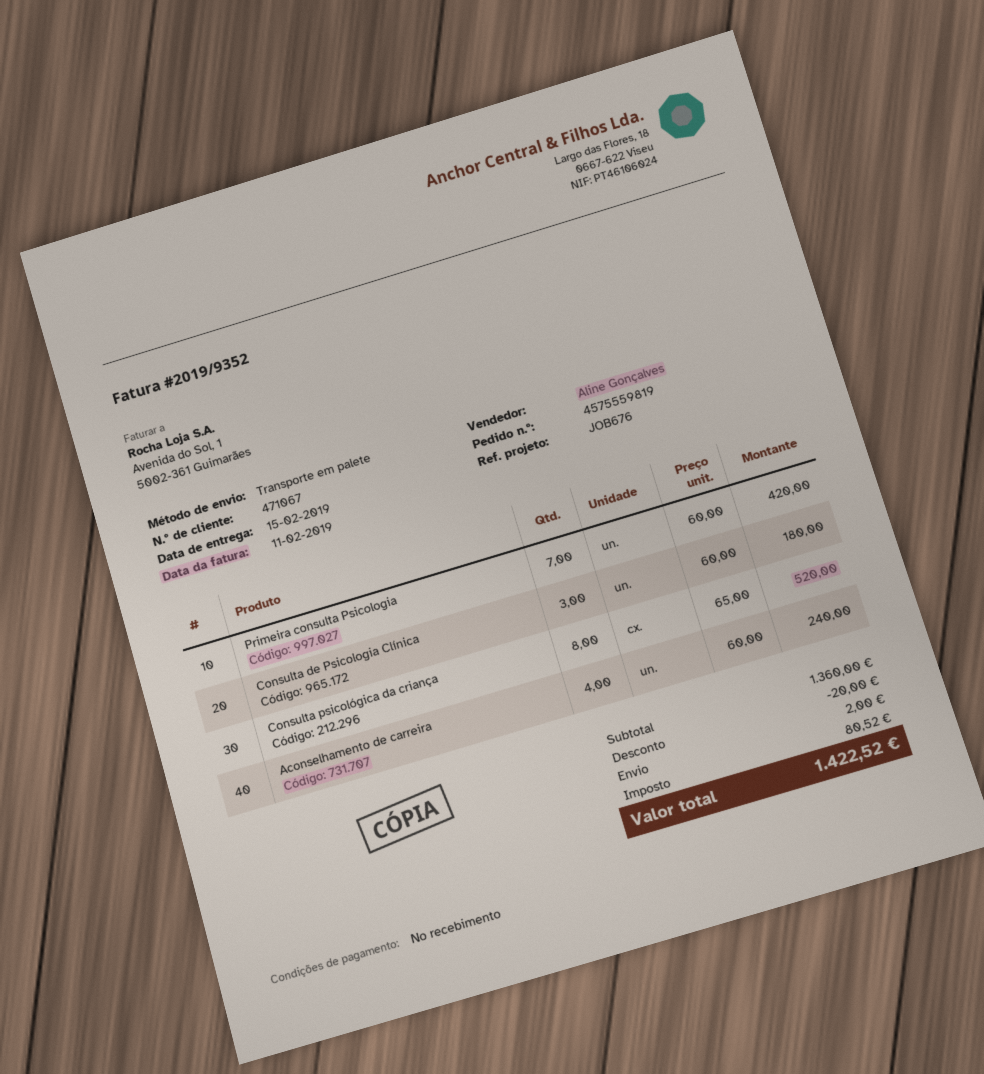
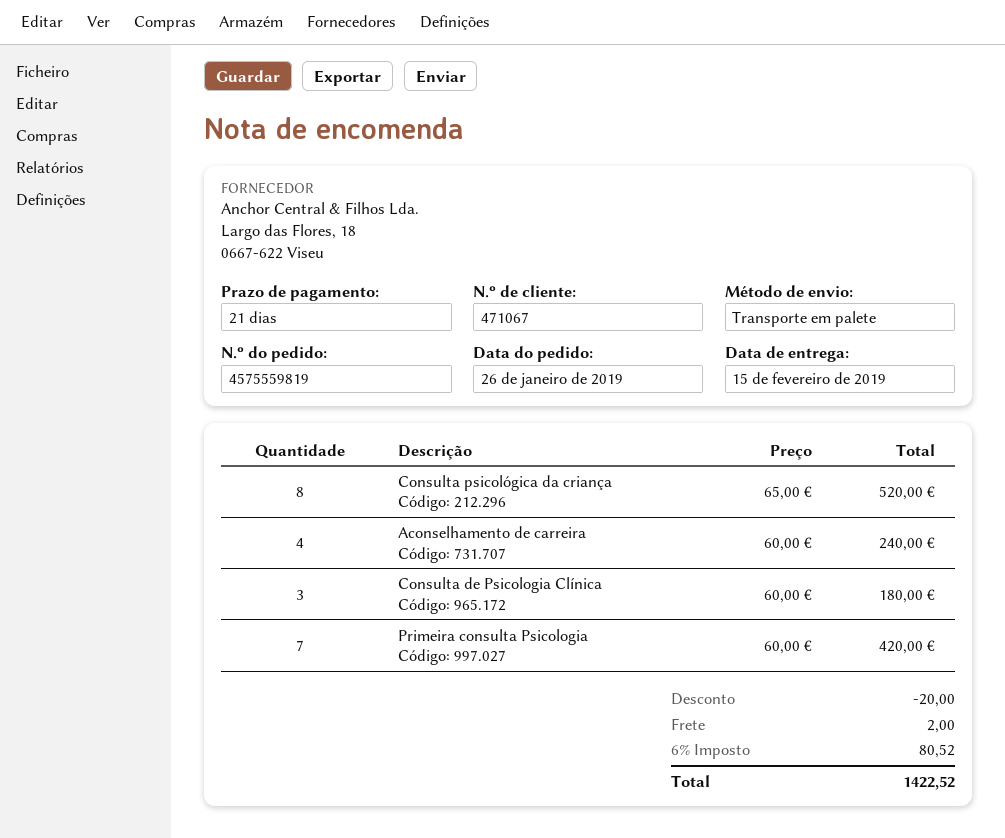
payment terms: on receipt -> 21 days

